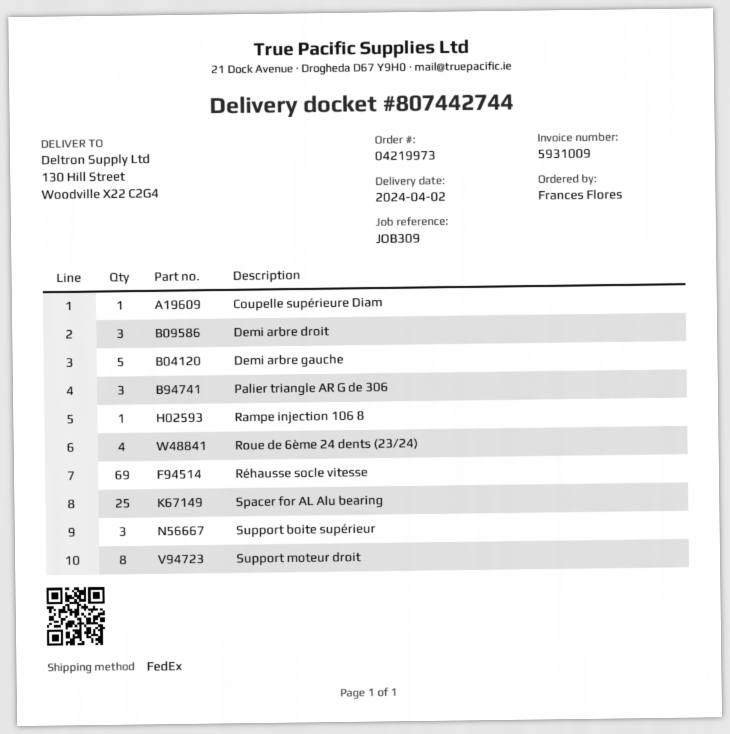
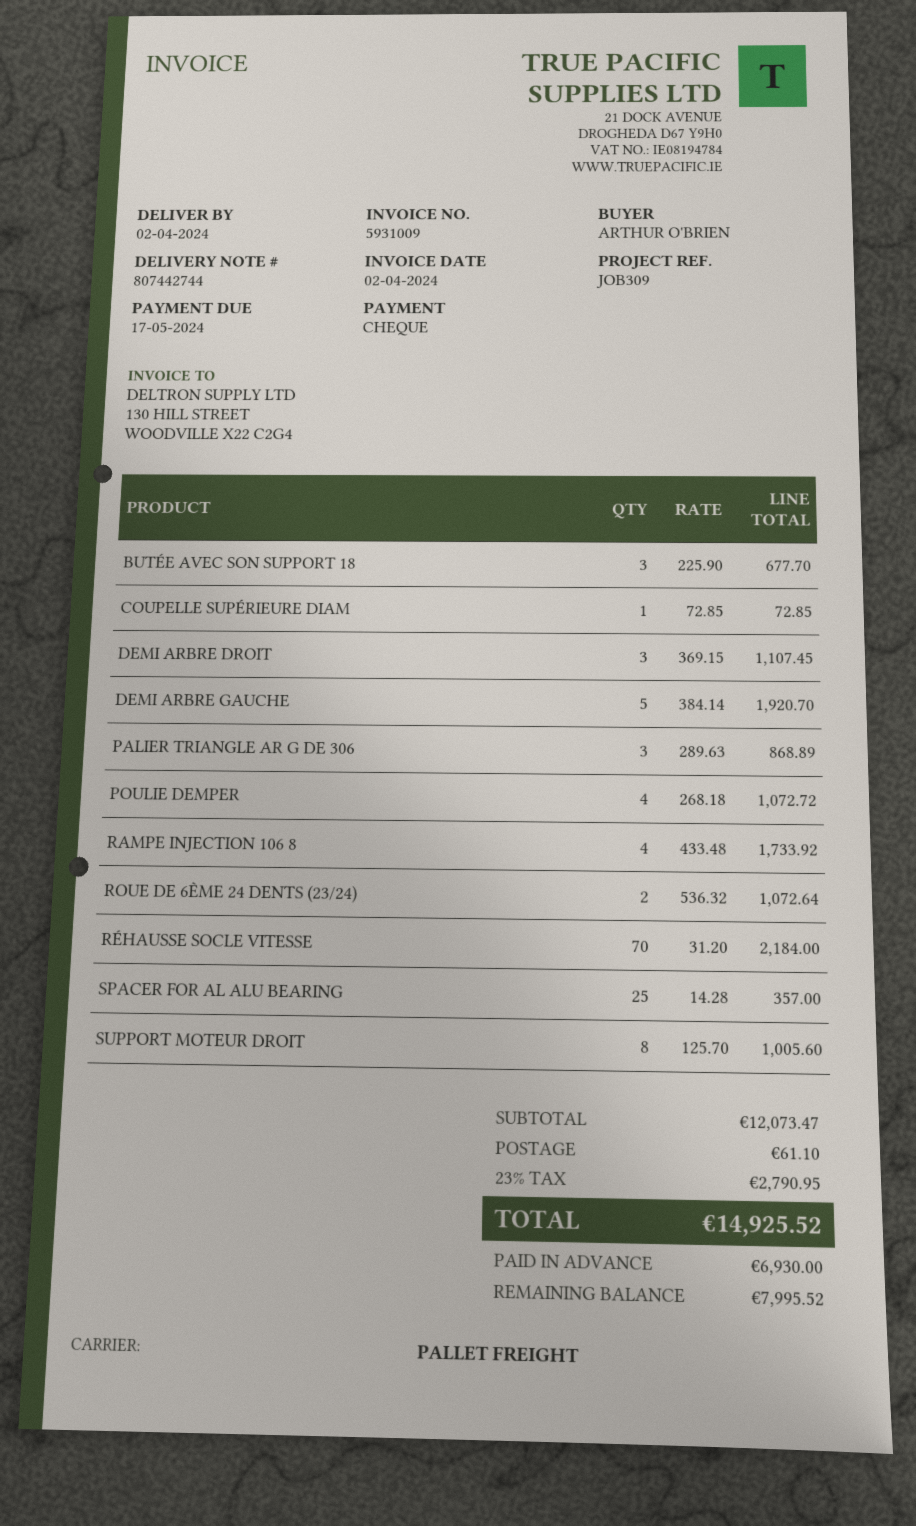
ordered by: Frances Flores -> ARTHUR O'BRIEN
shipping method: FedEx -> pallet freight
Rampe injection 106 8: 1 -> 4
Roue de 6ème 24 dents (23/24): 4 -> 2
Réhausse socle vitesse: 69 -> 70
Support boite supérieur: 3 -> none
BUTÉE AVEC SON SUPPORT 18: none -> 3
POULIE DEMPER: none -> 4

